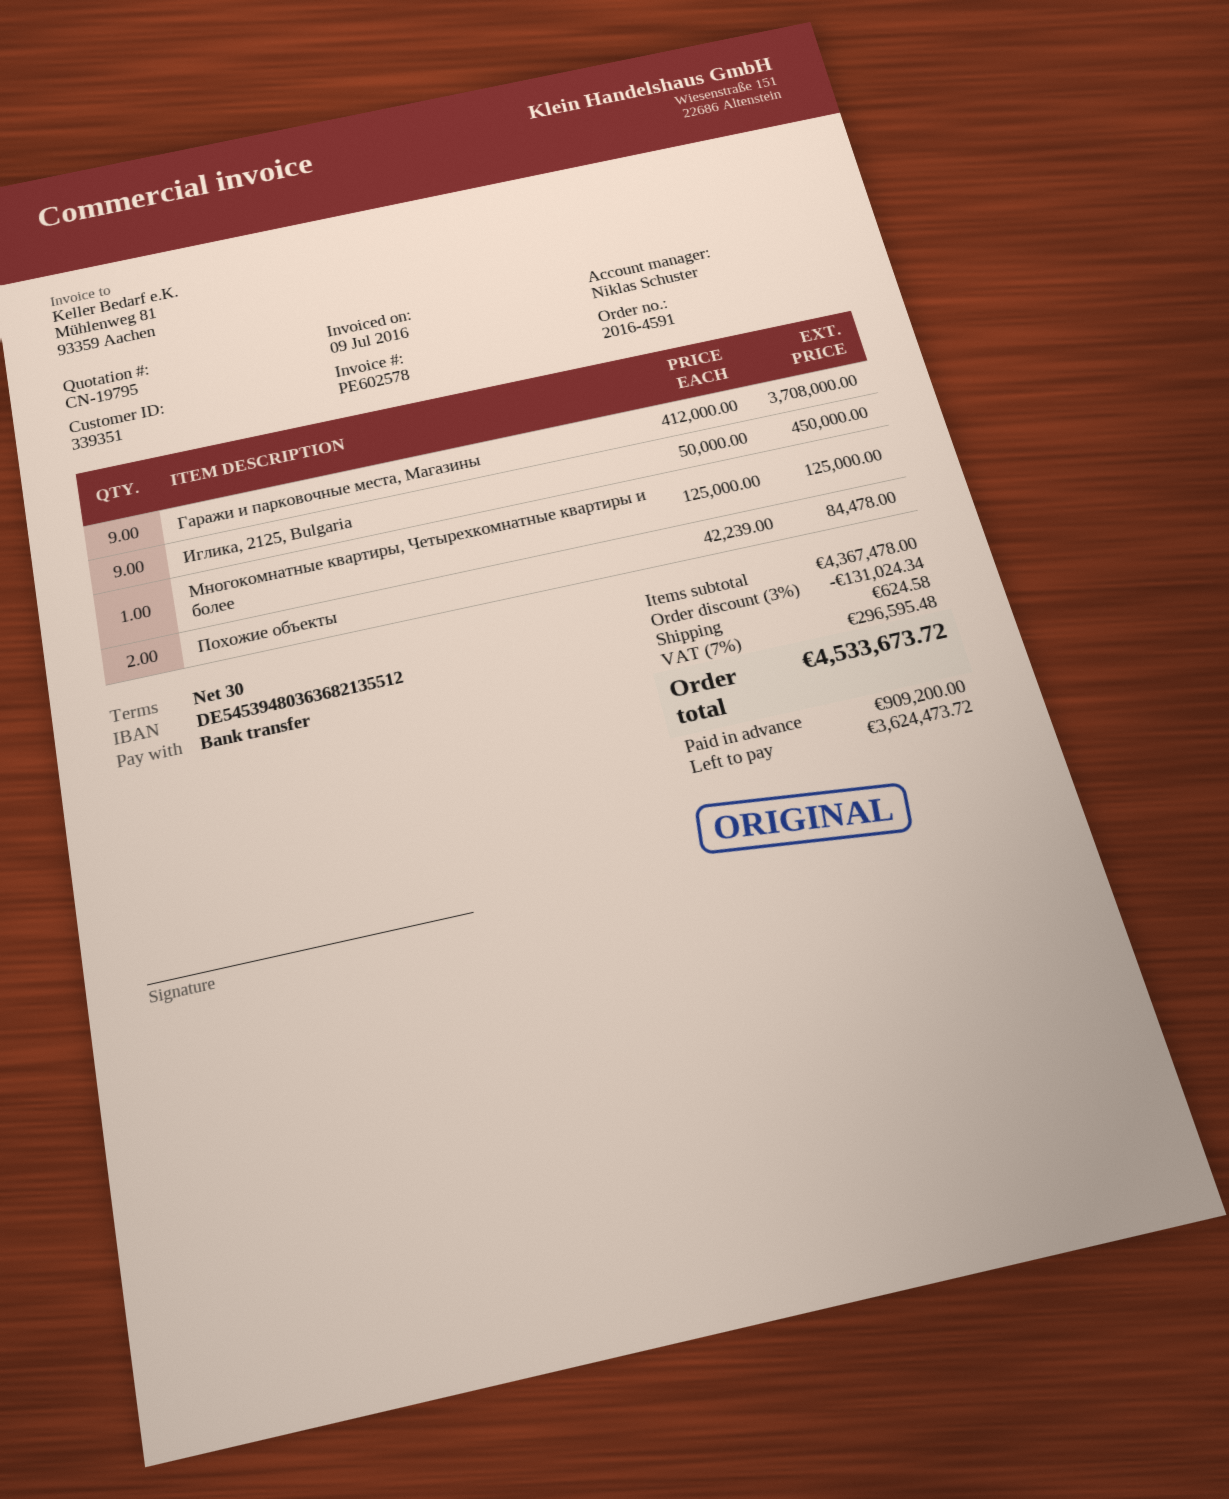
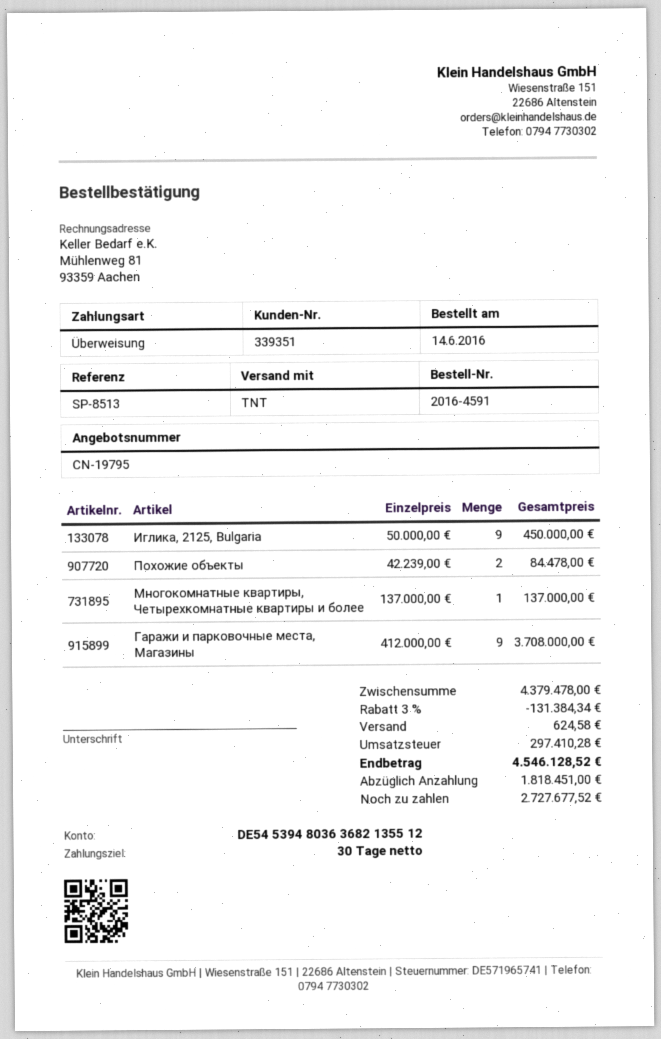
Многокомнатные квартиры, Четырехкомнатные квартиры и более: 1 x 125000.00 = 125000.00 -> 1 x 137000.00 = 137000.00
subtotal: 4367478.00 -> 4379478.00
discount: 3% = 131024.34 -> 3% = 131384.34
tax: 296595.48 -> 297410.28
total: 4533673.72 -> 4546128.52
deposit: 909200.00 -> 1818451.00
balance: 3624473.72 -> 2727677.52

